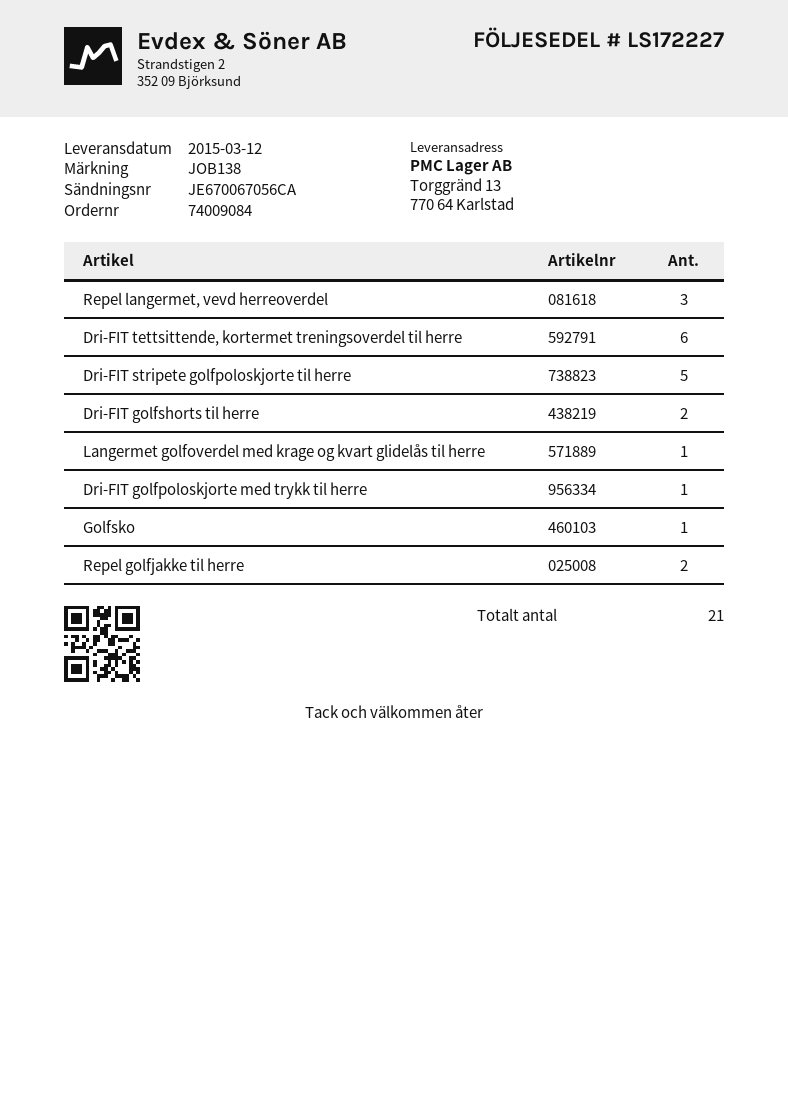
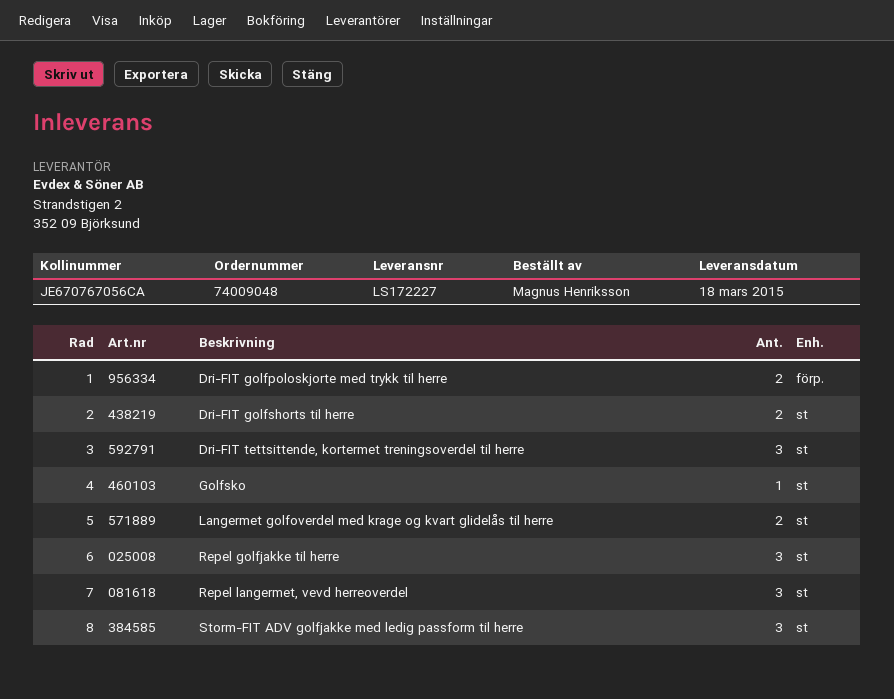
order number: 74009084 -> 74009048
delivery date: 2015-03-12 -> 2015-03-18
tracking number: JE670067056CA -> JE670767056CA
Dri-FIT tettsittende, kortermet treningsoverdel til herre: 6 -> 3
Dri-FIT stripete golfpoloskjorte til herre: 5 -> none
Langermet golfoverdel med krage og kvart glidelås til herre: 1 -> 2
Dri-FIT golfpoloskjorte med trykk til herre: 1 -> 2
Repel golfjakke til herre: 2 -> 3
Storm-FIT ADV golfjakke med ledig passform til herre: none -> 3

